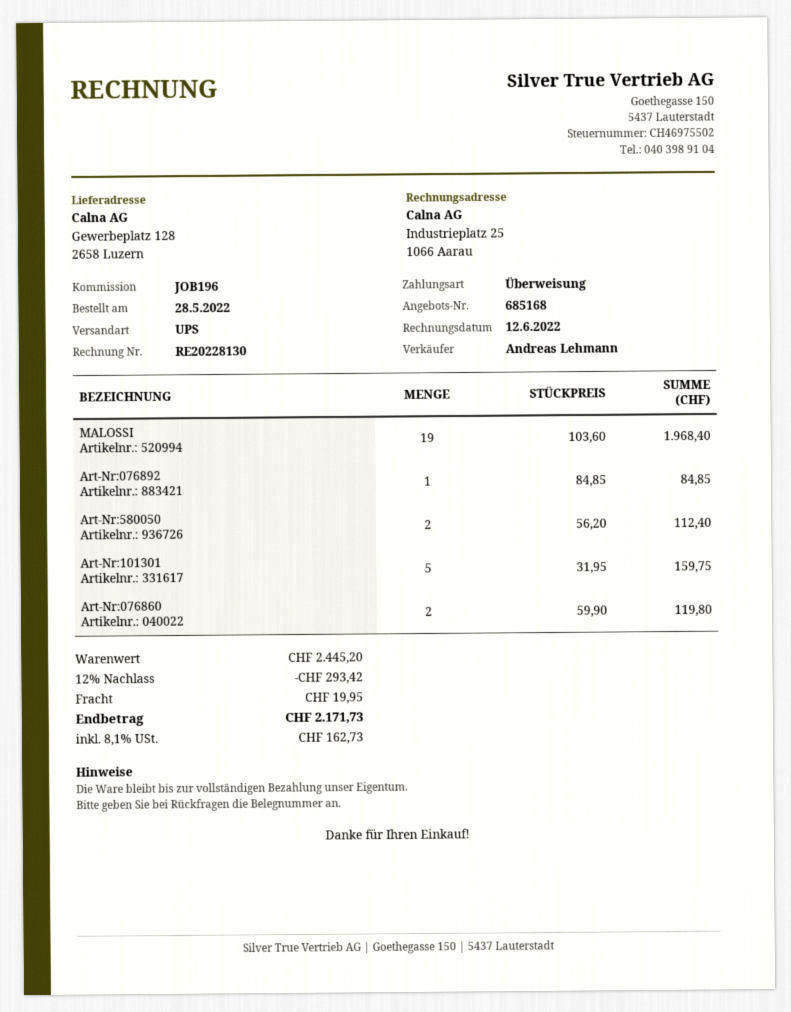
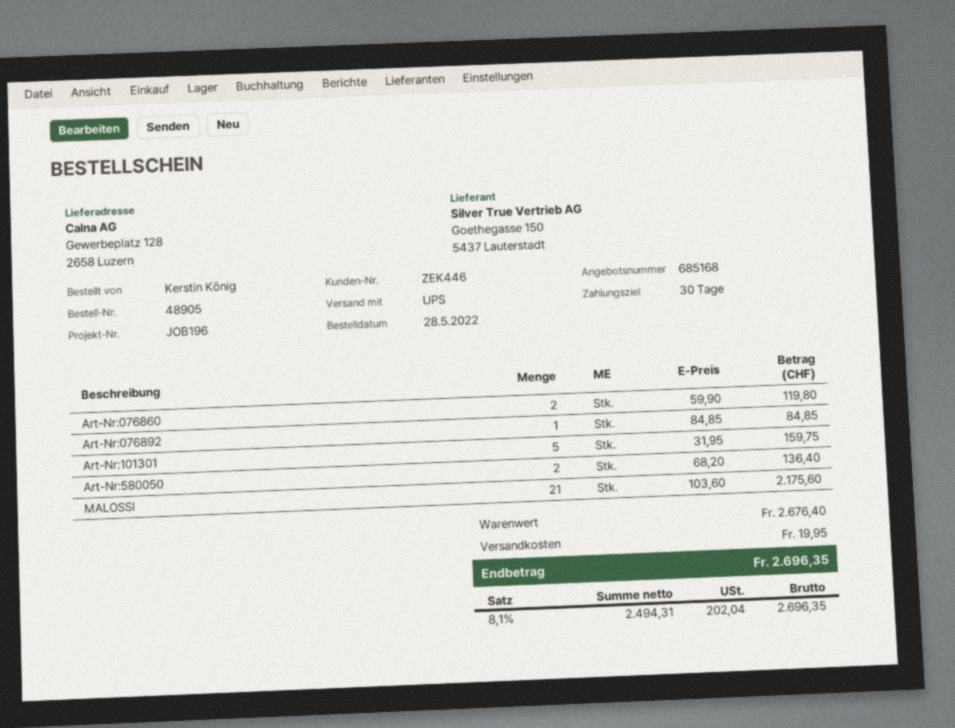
MALOSSI: 19 x 103.60 = 1968.40 -> 21 x 103.60 = 2175.60
Art-Nr:580050: 2 x 56.20 = 112.40 -> 2 x 68.20 = 136.40
subtotal: 2445.20 -> 2676.40
discount: 12% = 293.42 -> none
tax: 8.1% = 162.73 -> 8.1% = 202.04
total: 2171.73 -> 2696.35

